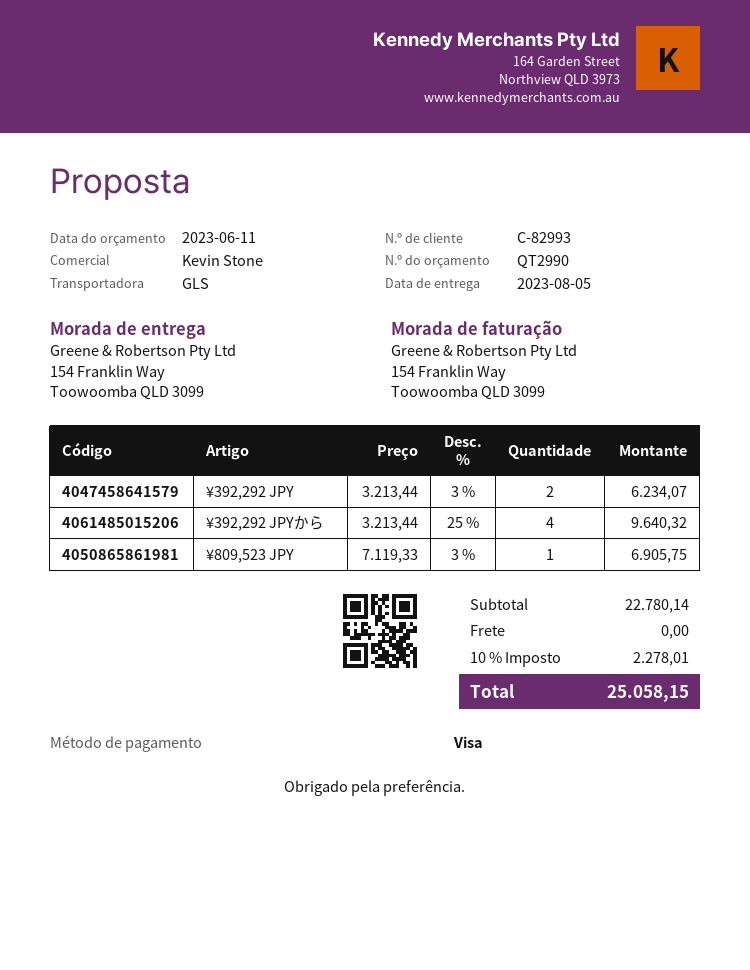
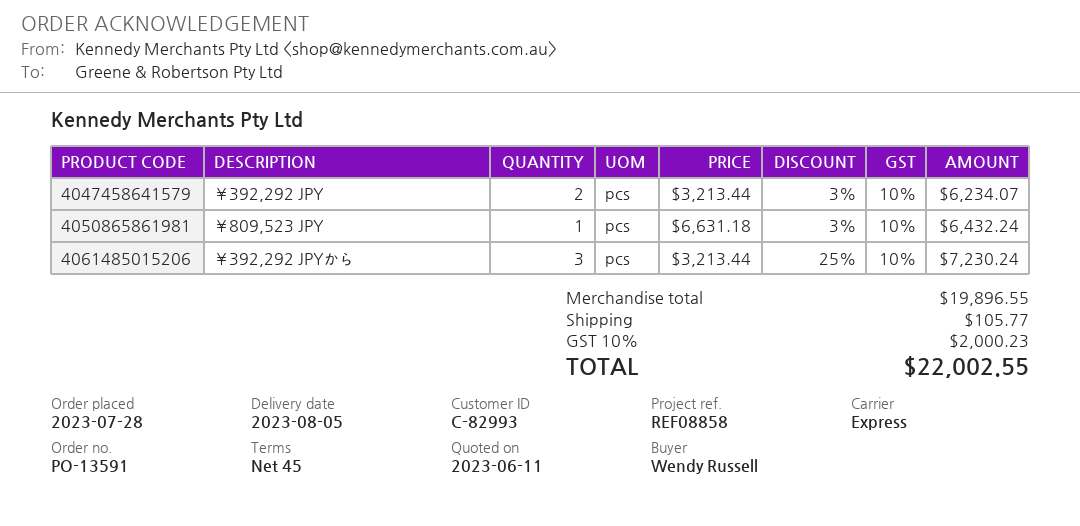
shipping method: GLS -> express
¥392,292 JPYから: 4 x 3213.44 - 25% = 9640.32 -> 3 x 3213.44 - 25% = 7230.24
¥809,523 JPY: 1 x 7119.33 - 3% = 6905.75 -> 1 x 6631.18 - 3% = 6432.24
subtotal: 22780.14 -> 19896.55
shipping: 0.00 -> 105.77
tax: 10% = 2278.01 -> 10% = 2000.23
total: 25058.15 -> 22002.55

